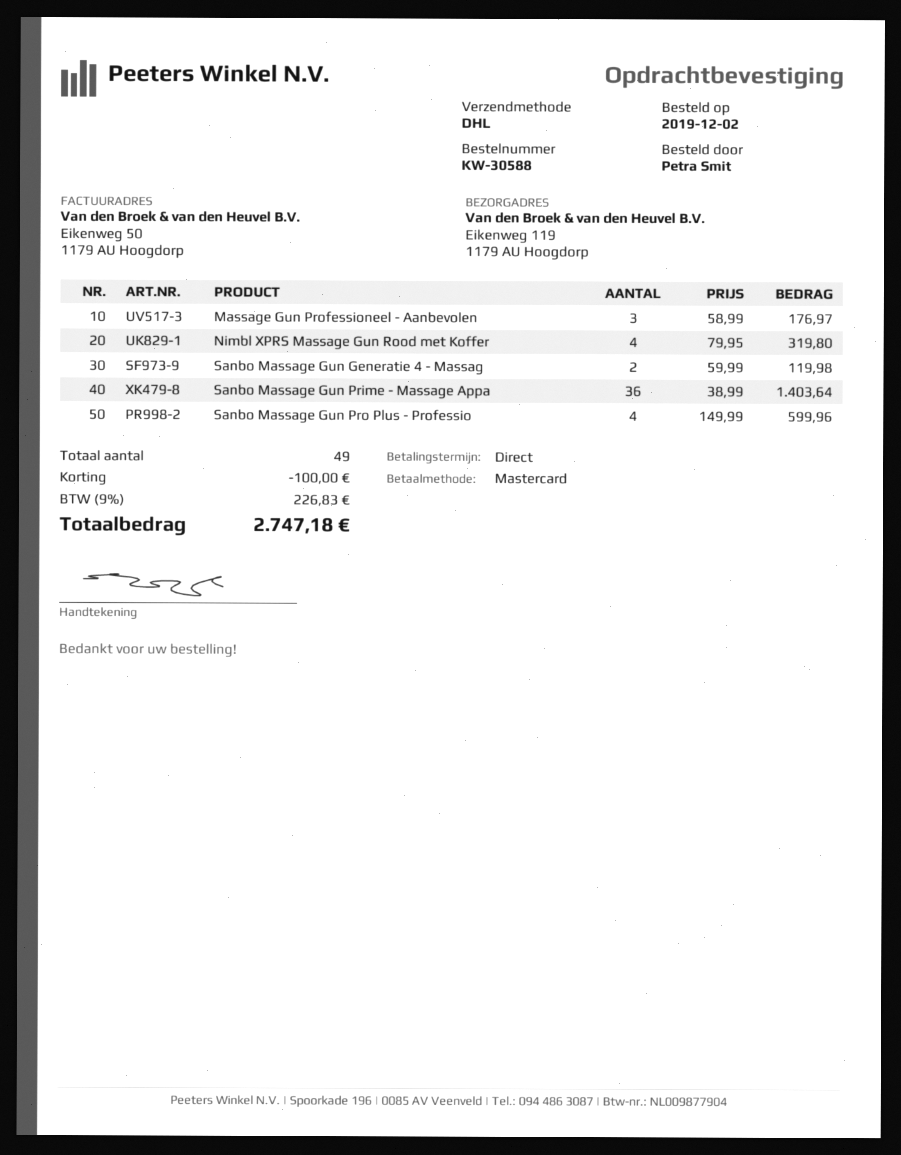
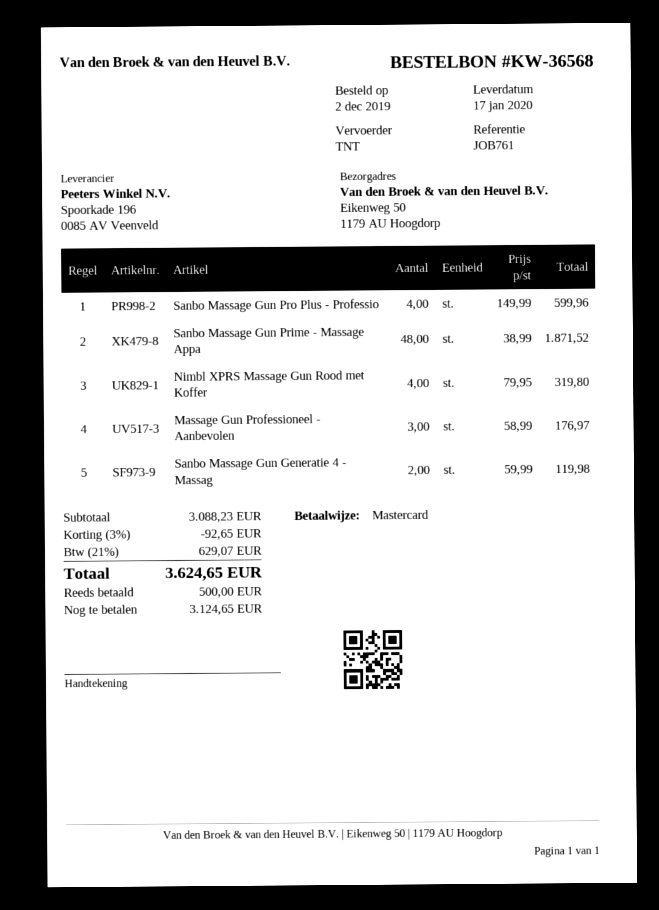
order number: KW-30588 -> KW-36568
shipping method: DHL -> TNT
ship to: Eikenweg 119, 1179 AU Hoogdorp -> Eikenweg 50, 1179 AU Hoogdorp
Sanbo Massage Gun Prime - Massage Appa: 36 x 38.99 = 1403.64 -> 48 x 38.99 = 1871.52
discount: 100.00 -> 92.65
tax: 9% = 226.83 -> 21% = 629.07
total: 2747.18 -> 3624.65

